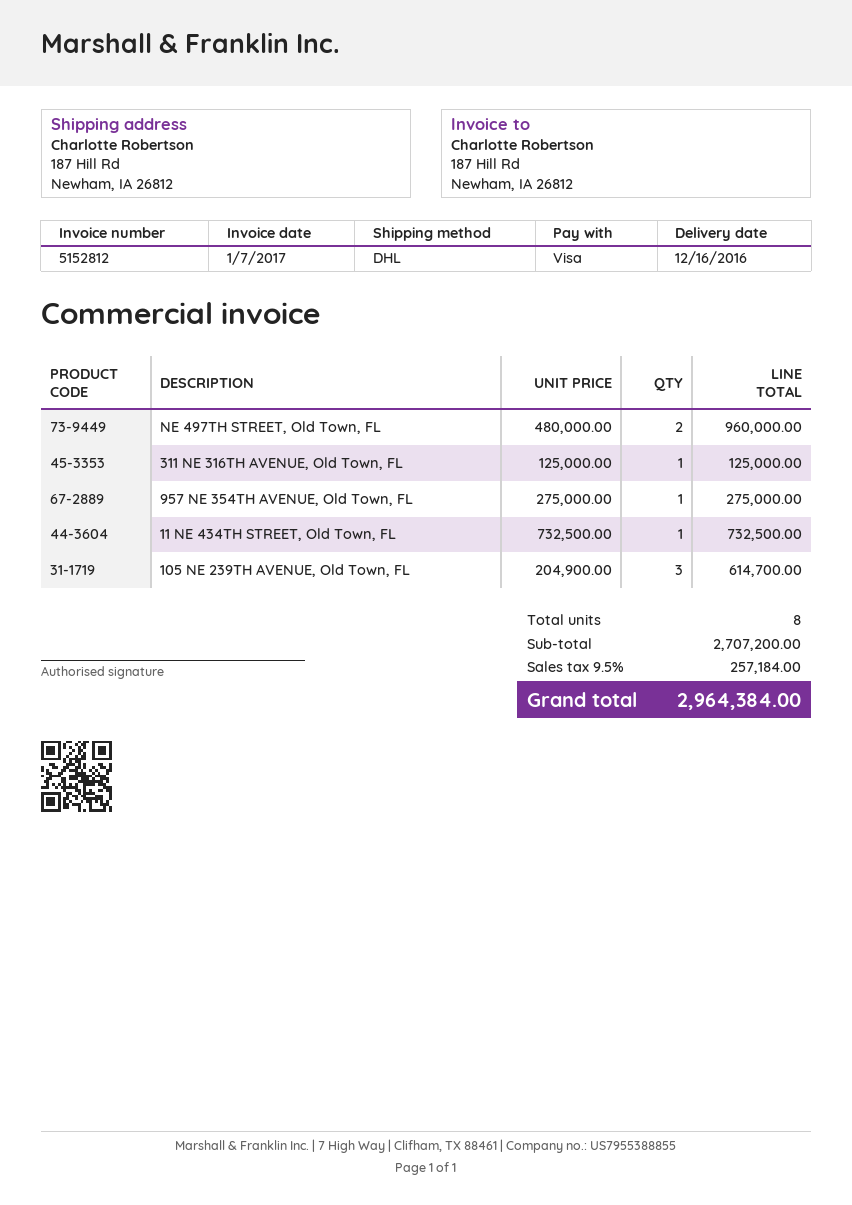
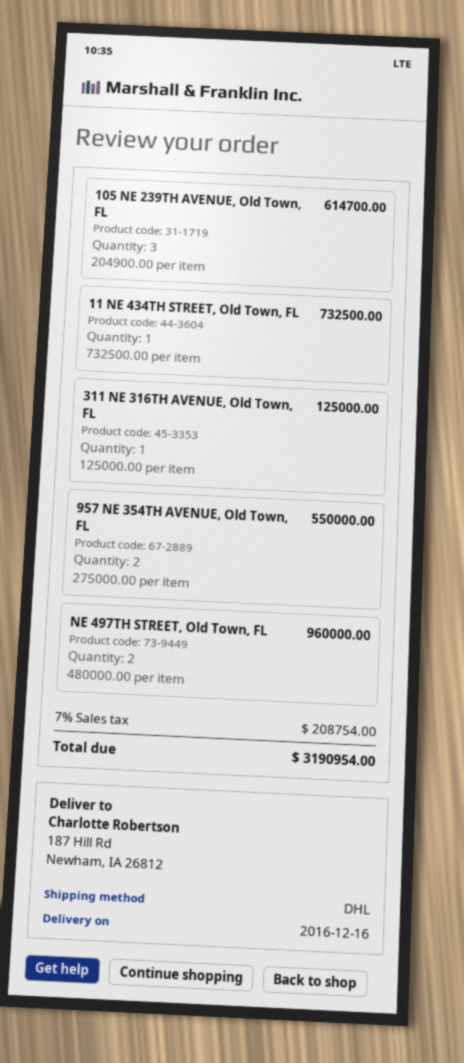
957 NE 354TH AVENUE, Old Town, FL: 1 x 275000.00 = 275000.00 -> 2 x 275000.00 = 550000.00
tax: 9.5% = 257184.00 -> 7% = 208754.00
total: 2964384.00 -> 3190954.00

